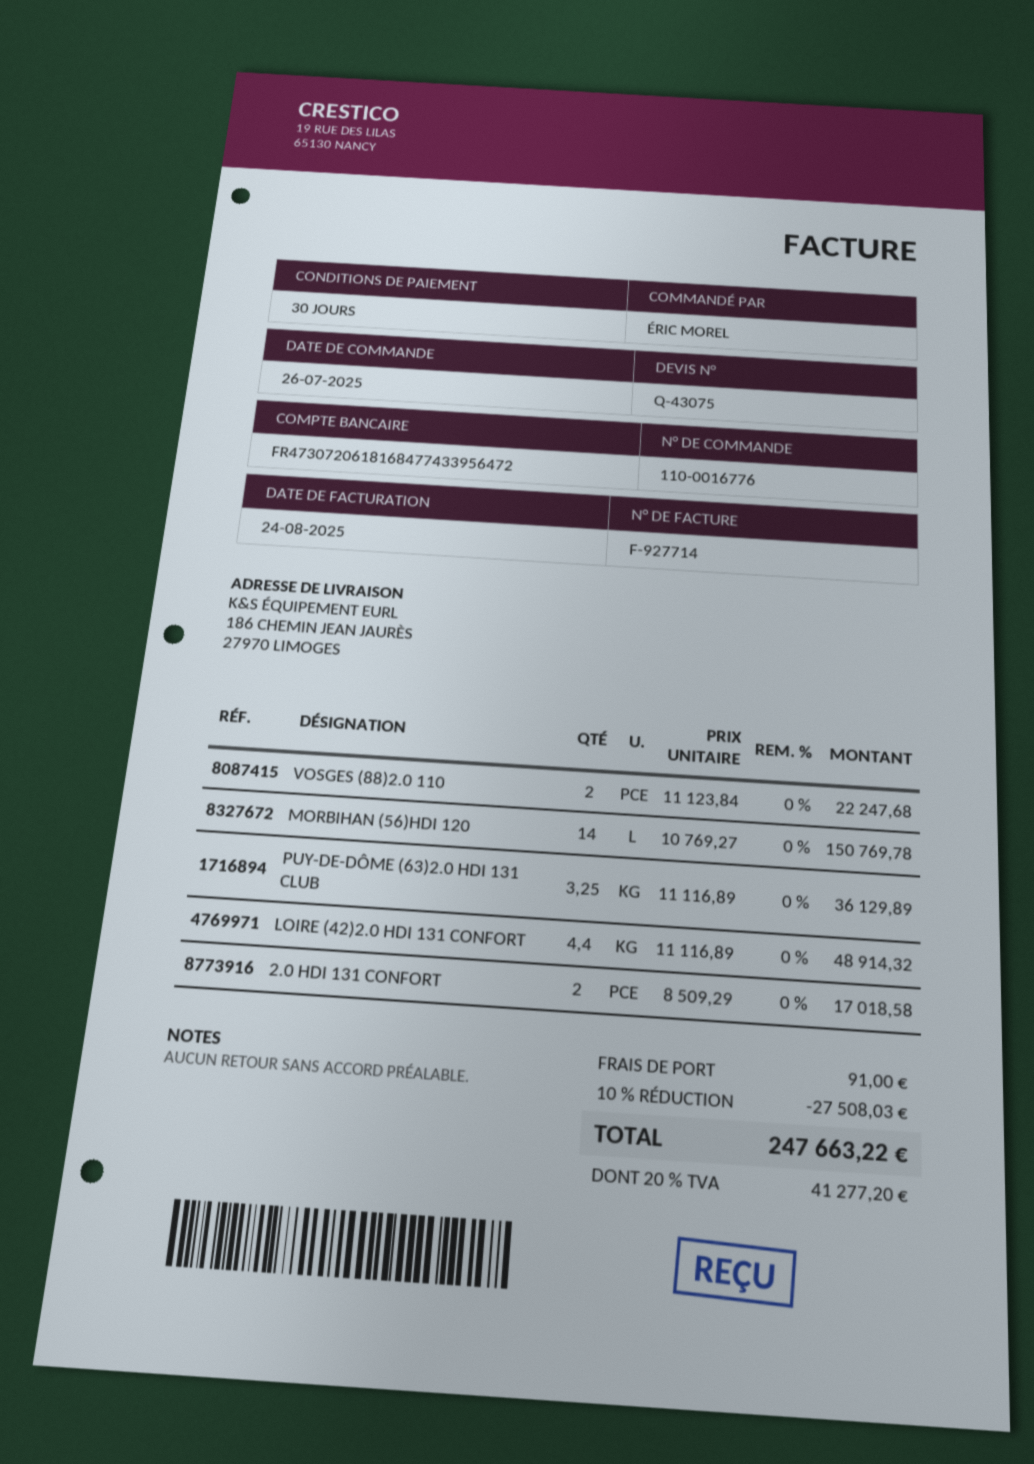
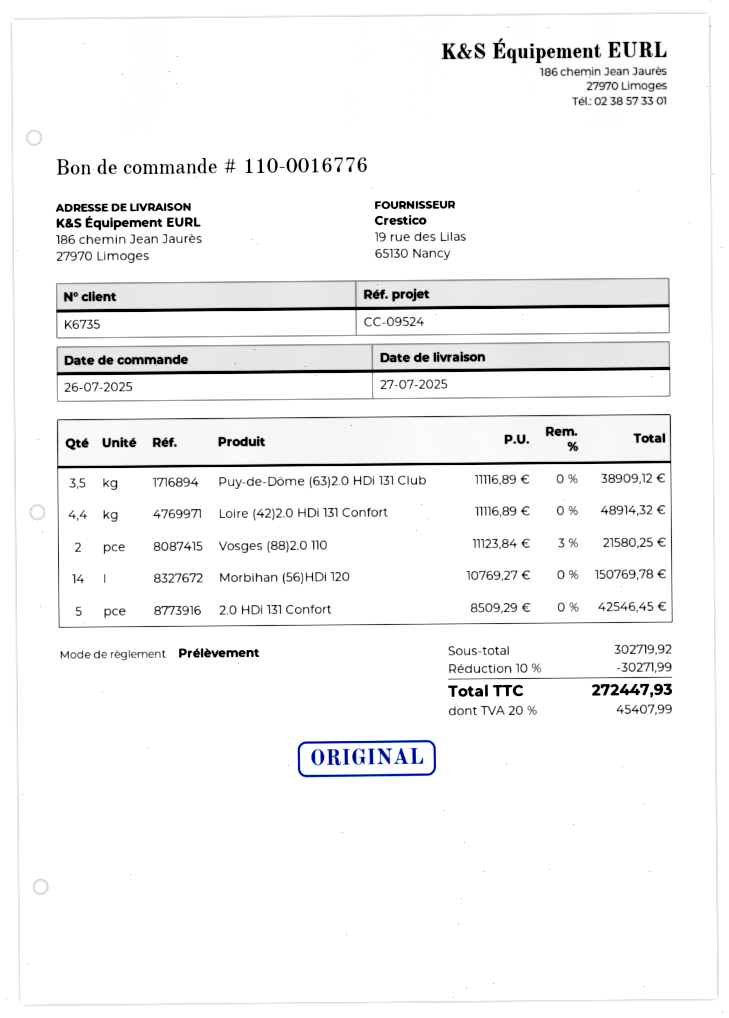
VOSGES (88)2.0 110: 2 x 11123.84 = 22247.68 -> 2 x 11123.84 - 3% = 21580.25
PUY-DE-DÔME (63)2.0 HDI 131 CLUB: 3.25 x 11116.89 = 36129.89 -> 3.5 x 11116.89 = 38909.12
2.0 HDI 131 CONFORT: 2 x 8509.29 = 17018.58 -> 5 x 8509.29 = 42546.45
discount: 10% = 27508.03 -> 10% = 30271.99
shipping: 91.00 -> none
tax: 20% = 41277.20 -> 20% = 45407.99
total: 247663.22 -> 272447.93

